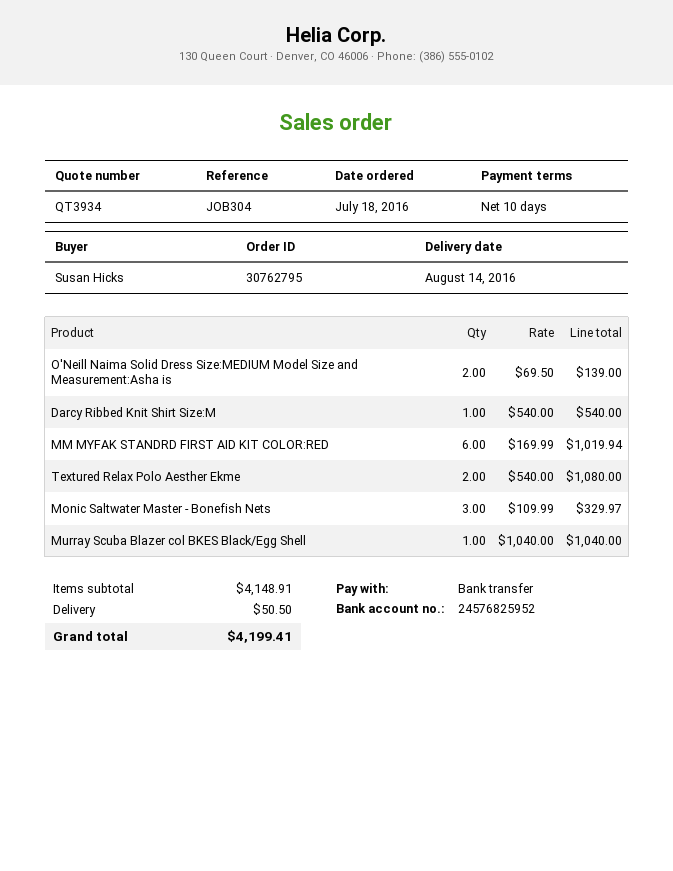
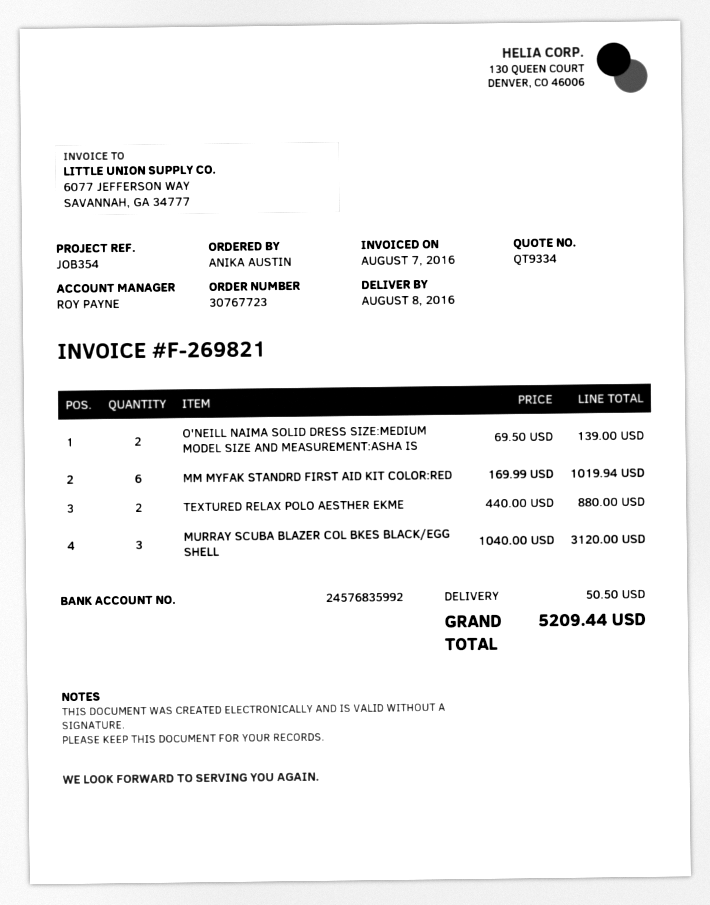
quote number: QT3934 -> QT9334
order number: 30762795 -> 30767723
delivery date: 2016-08-14 -> 2016-08-08
reference: JOB304 -> JOB354
ordered by: Susan Hicks -> ANIKA AUSTIN
bank account: 24576825952 -> 24576835992
Darcy Ribbed Knit Shirt Size:M: 1 x 540.00 = 540.00 -> none
Textured Relax Polo Aesther Ekme: 2 x 540.00 = 1080.00 -> 2 x 440.00 = 880.00
Monic Saltwater Master - Bonefish Nets: 3 x 109.99 = 329.97 -> none
Murray Scuba Blazer col BKES Black/Egg Shell: 1 x 1040.00 = 1040.00 -> 3 x 1040.00 = 3120.00
total: 4199.41 -> 5209.44

